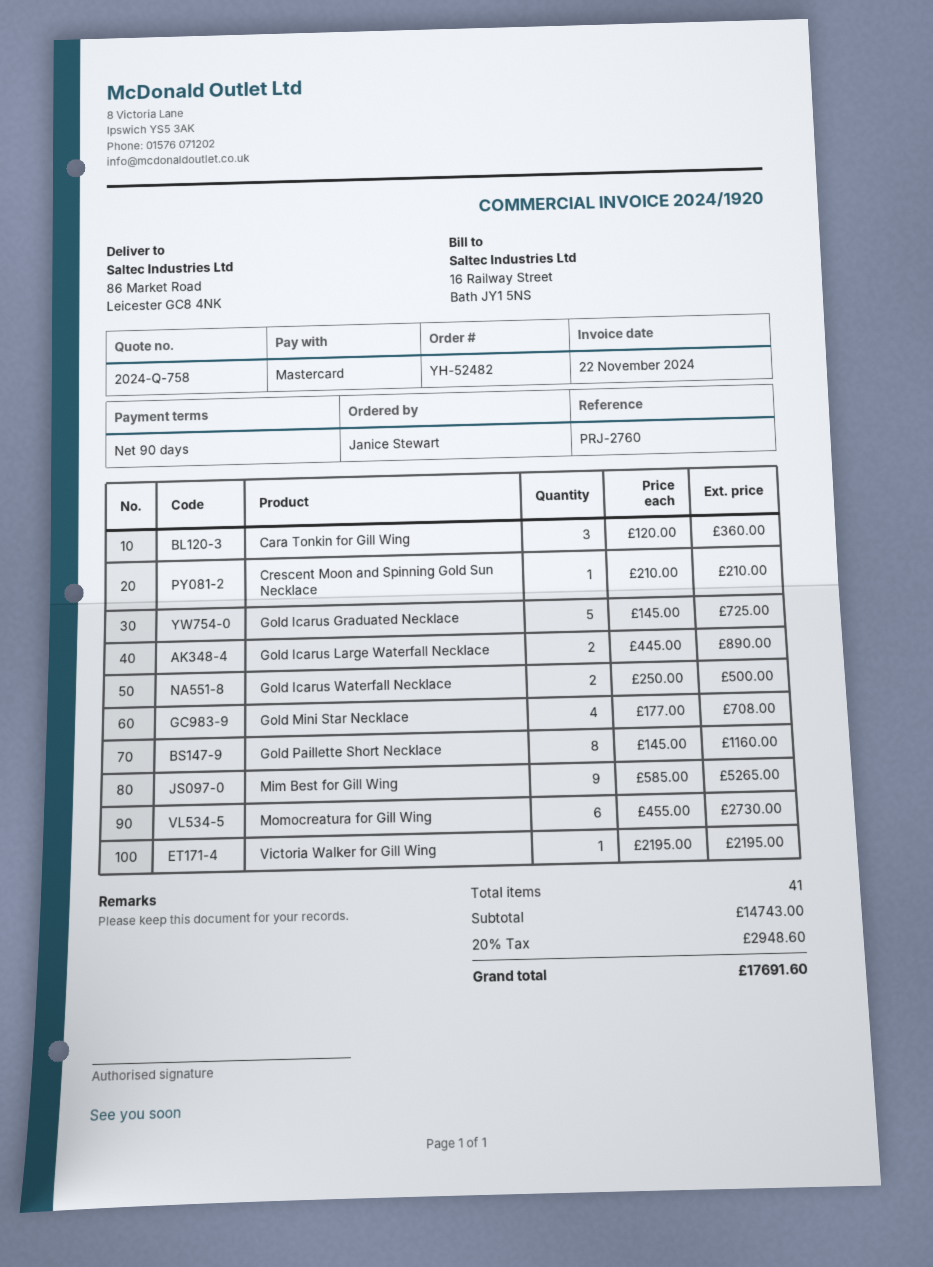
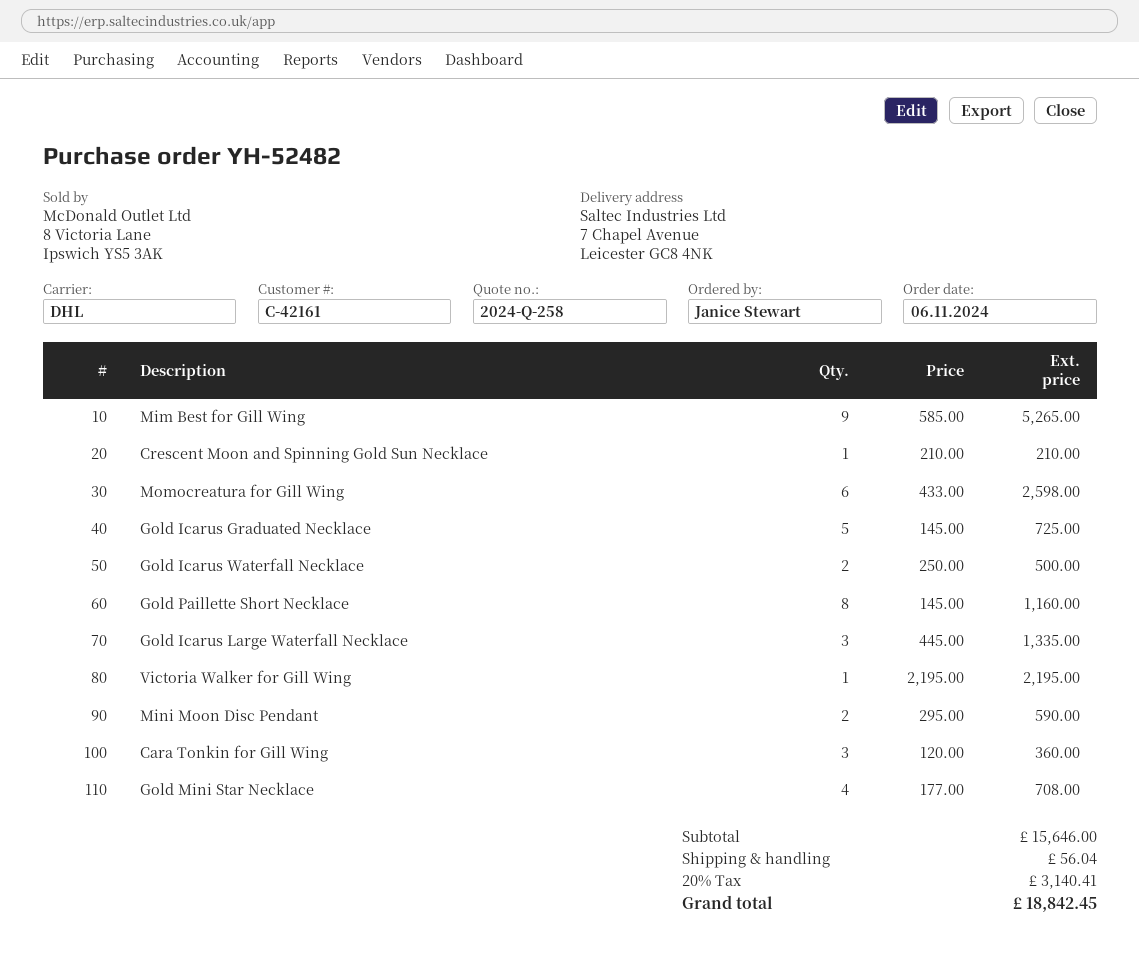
quote number: 2024-Q-758 -> 2024-Q-258
ship to: 86 Market Road, Leicester GC8 4NK -> 7 Chapel Avenue, Leicester GC8 4NK
Gold Icarus Large Waterfall Necklace: 2 x 445.00 = 890.00 -> 3 x 445.00 = 1335.00
Momocreatura for Gill Wing: 6 x 455.00 = 2730.00 -> 6 x 433.00 = 2598.00
Mini Moon Disc Pendant: none -> 2 x 295.00 = 590.00
subtotal: 14743.00 -> 15646.00
shipping: none -> 56.04
tax: 20% = 2948.60 -> 20% = 3140.41
total: 17691.60 -> 18842.45

